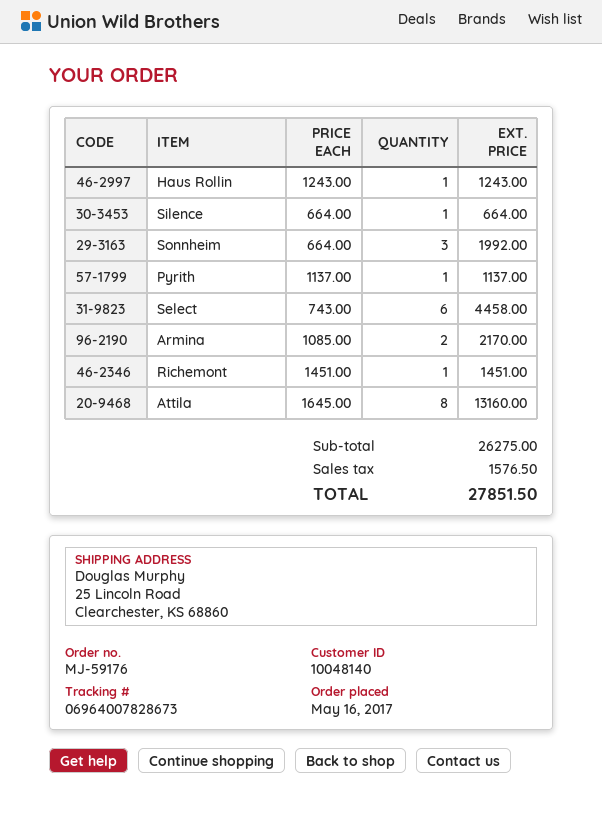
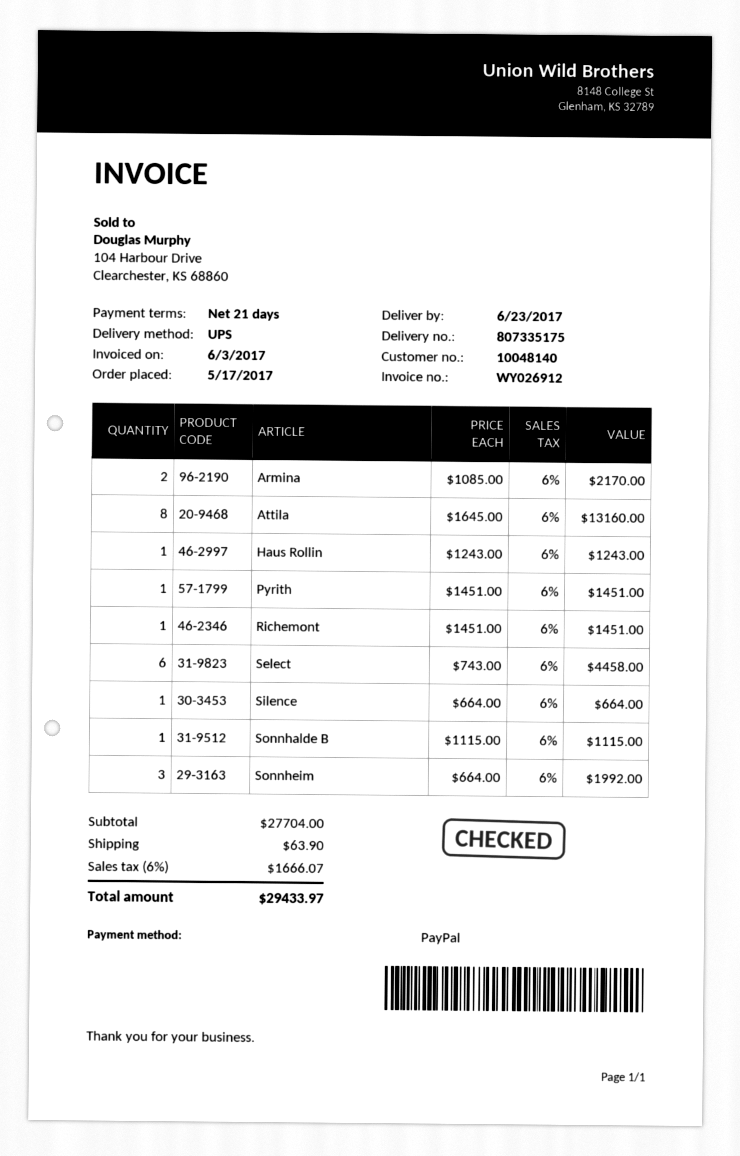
order date: 2017-05-16 -> 2017-05-17
Pyrith: 1 x 1137.00 = 1137.00 -> 1 x 1451.00 = 1451.00
Sonnhalde B: none -> 1 x 1115.00 = 1115.00
subtotal: 26275.00 -> 27704.00
shipping: none -> 63.90
tax: 1576.50 -> 1666.07
total: 27851.50 -> 29433.97

